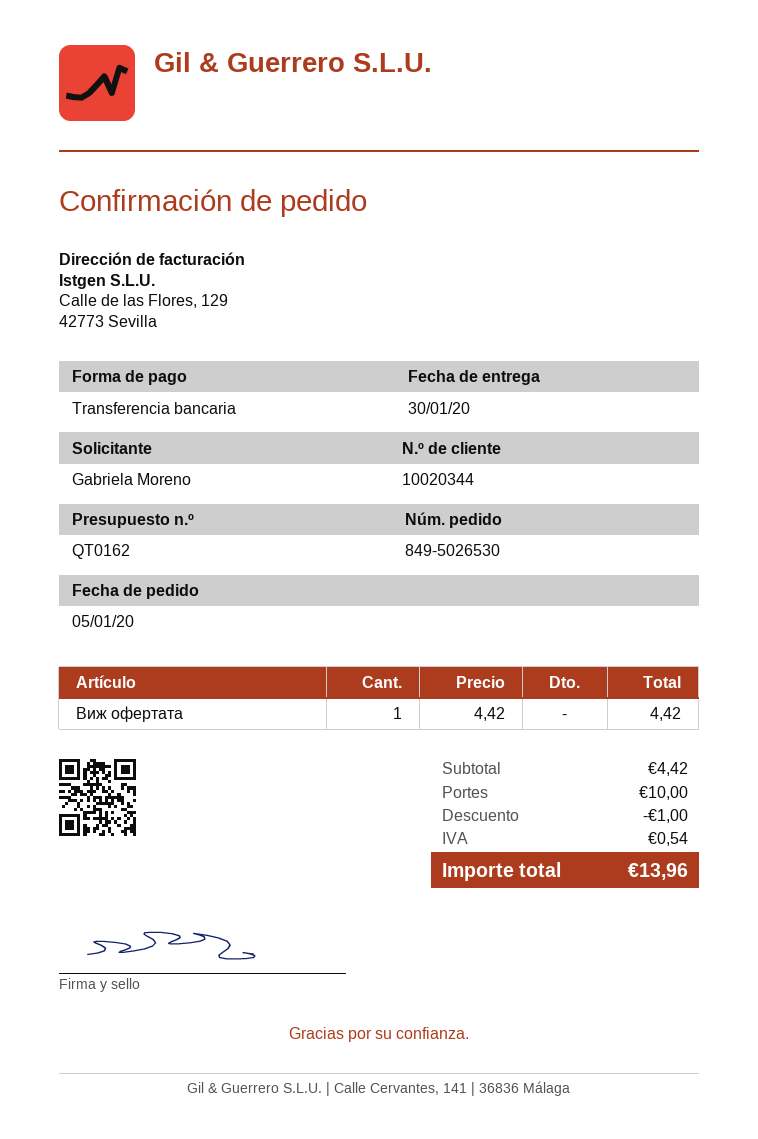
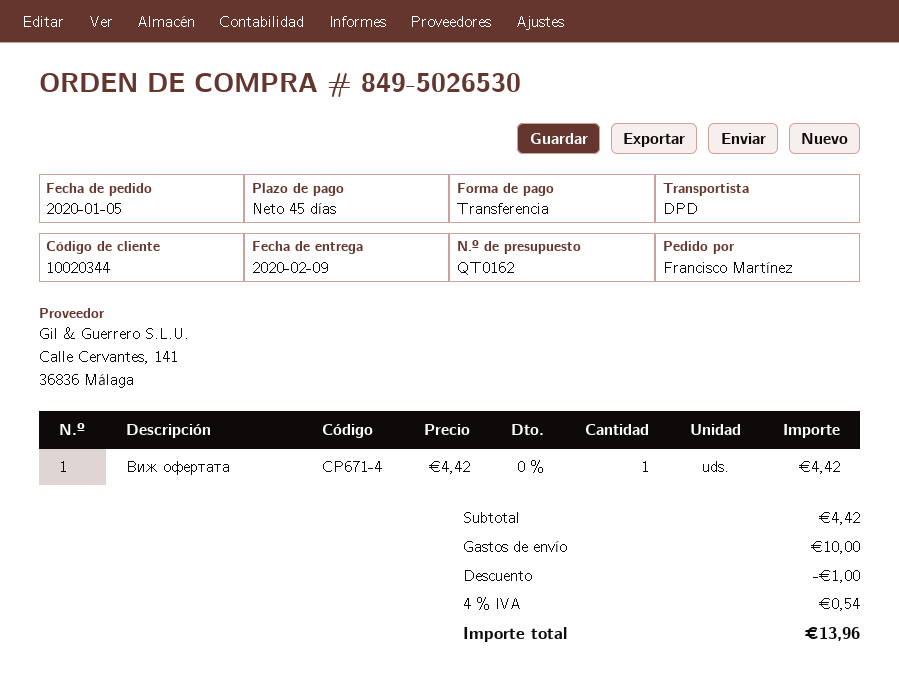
delivery date: 2020-01-30 -> 2020-02-09
ordered by: Gabriela Moreno -> Francisco Martínez

